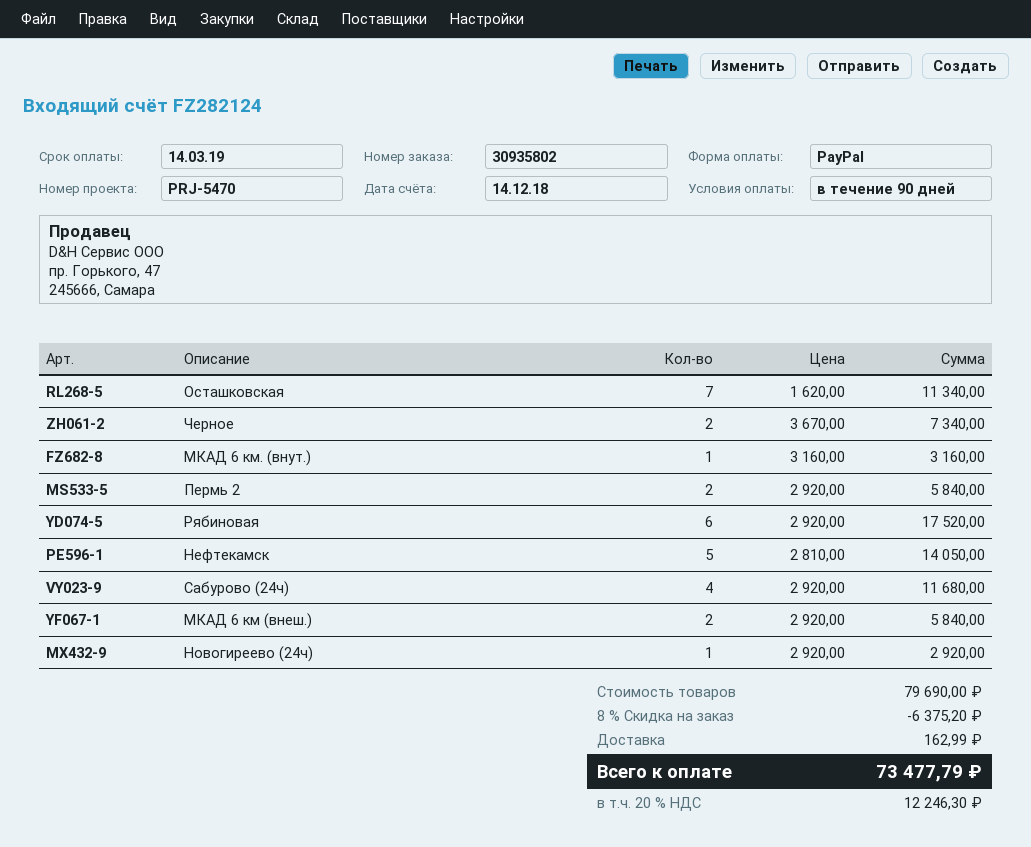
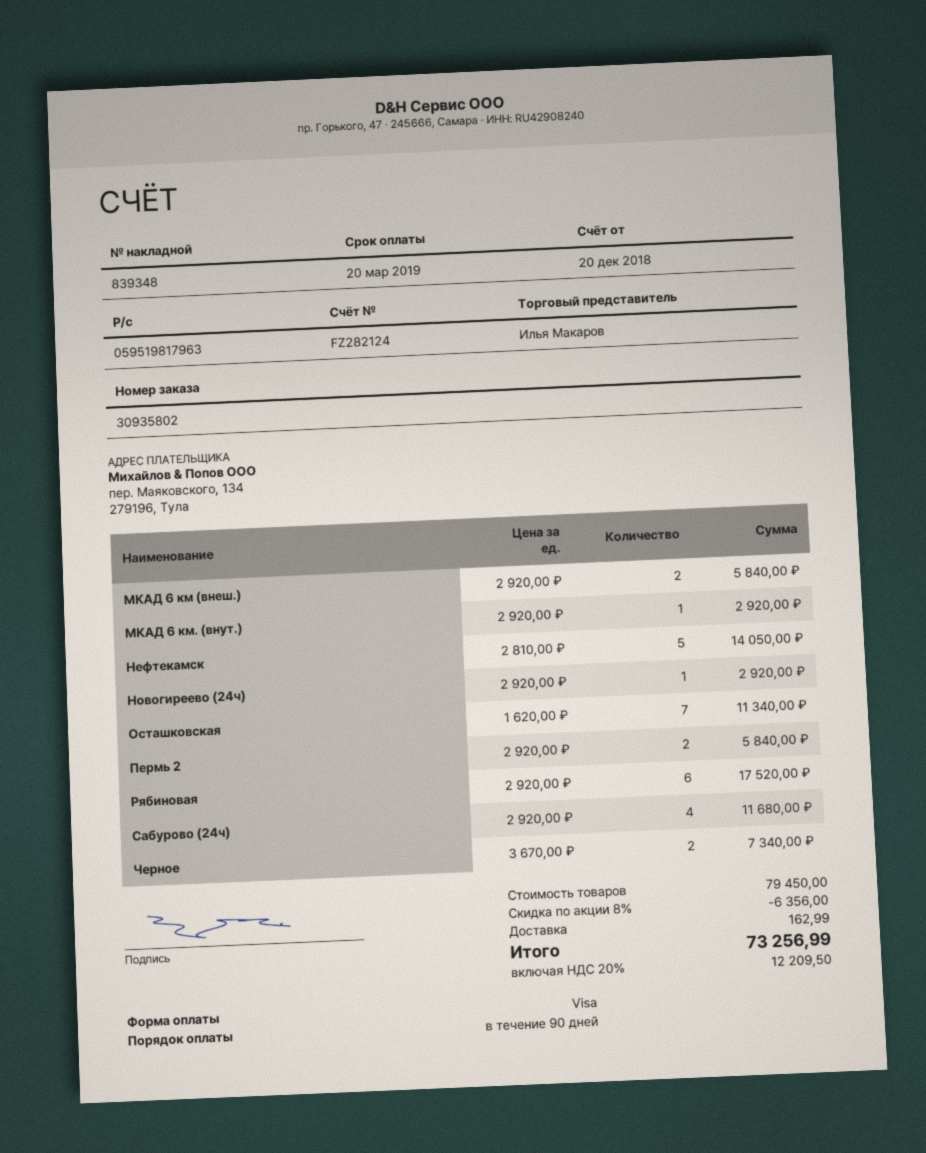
invoice date: 2018-12-14 -> 2018-12-20
due date: 2019-03-14 -> 2019-03-20
payment method: PayPal -> Visa
МКАД 6 км. (внут.): 1 x 3160.00 = 3160.00 -> 1 x 2920.00 = 2920.00
subtotal: 79690.00 -> 79450.00
discount: 8% = 6375.20 -> 8% = 6356.00
tax: 20% = 12246.30 -> 20% = 12209.50
total: 73477.79 -> 73256.99

